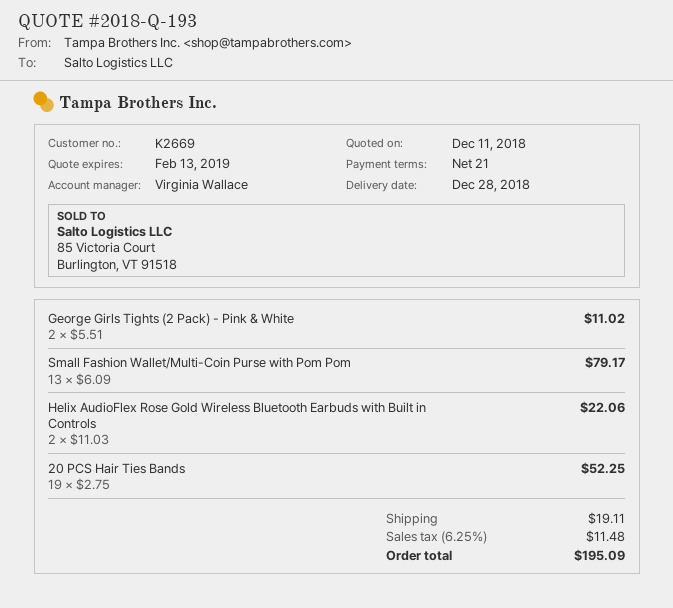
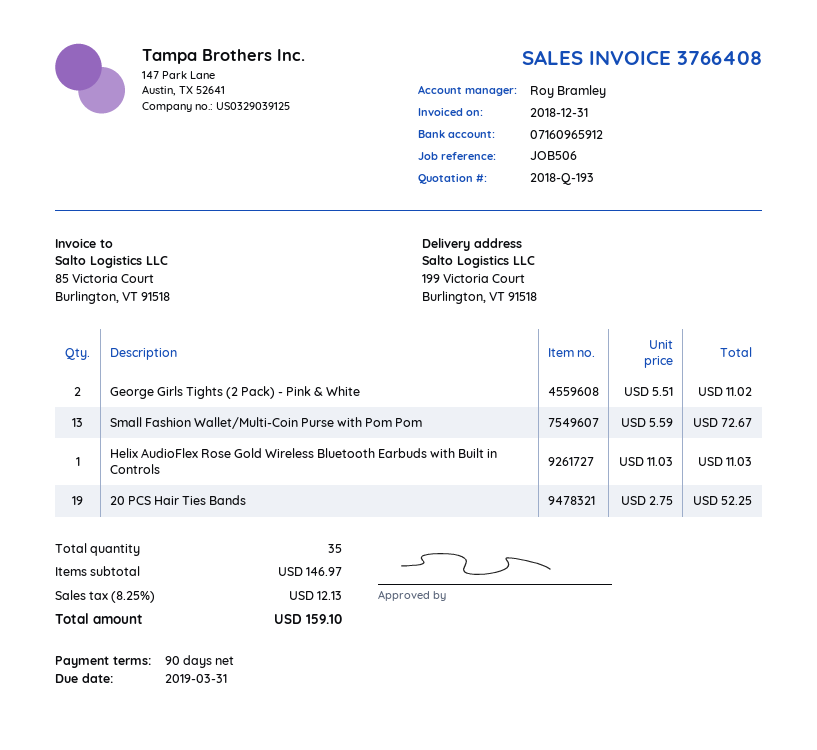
payment terms: 21 days -> 90 days
sales rep: Virginia Wallace -> Roy Bramley
Small Fashion Wallet/Multi-Coin Purse with Pom Pom: 13 x 6.09 = 79.17 -> 13 x 5.59 = 72.67
Helix AudioFlex Rose Gold Wireless Bluetooth Earbuds with Built in Controls: 2 x 11.03 = 22.06 -> 1 x 11.03 = 11.03
shipping: 19.11 -> none
tax: 6.25% = 11.48 -> 8.25% = 12.13
total: 195.09 -> 159.10

